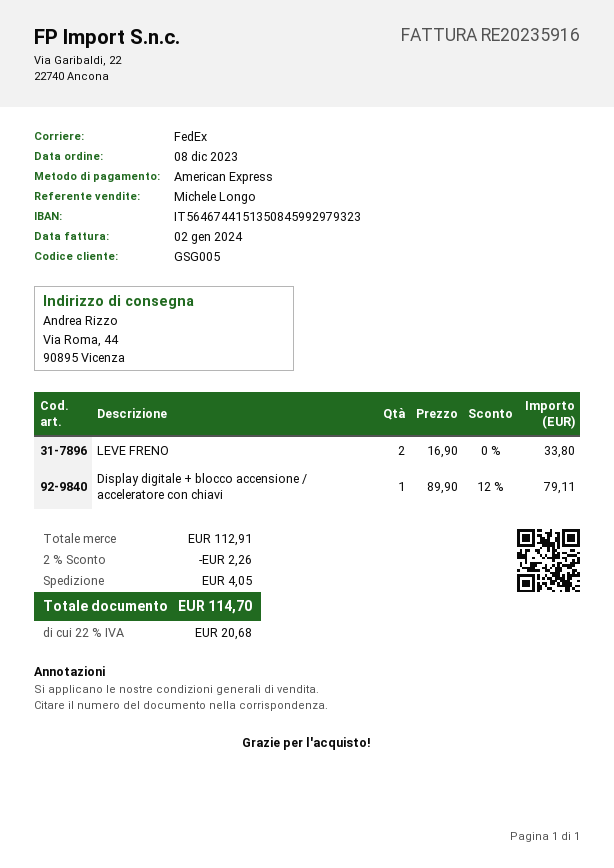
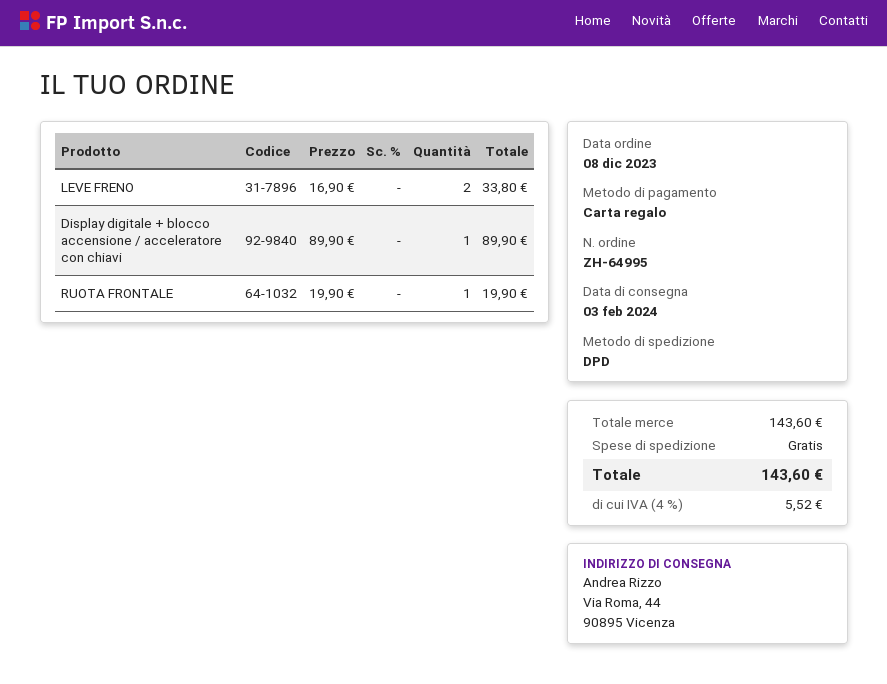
payment method: American Express -> gift card
shipping method: FedEx -> DPD
Display digitale + blocco accensione / acceleratore con chiavi: 1 x 89.90 - 12% = 79.11 -> 1 x 89.90 = 89.90
RUOTA FRONTALE: none -> 1 x 19.90 = 19.90
subtotal: 112.91 -> 143.60
discount: 2% = 2.26 -> none
shipping: 4.05 -> 0.00
tax: 22% = 20.68 -> 4% = 5.52
total: 114.70 -> 143.60

